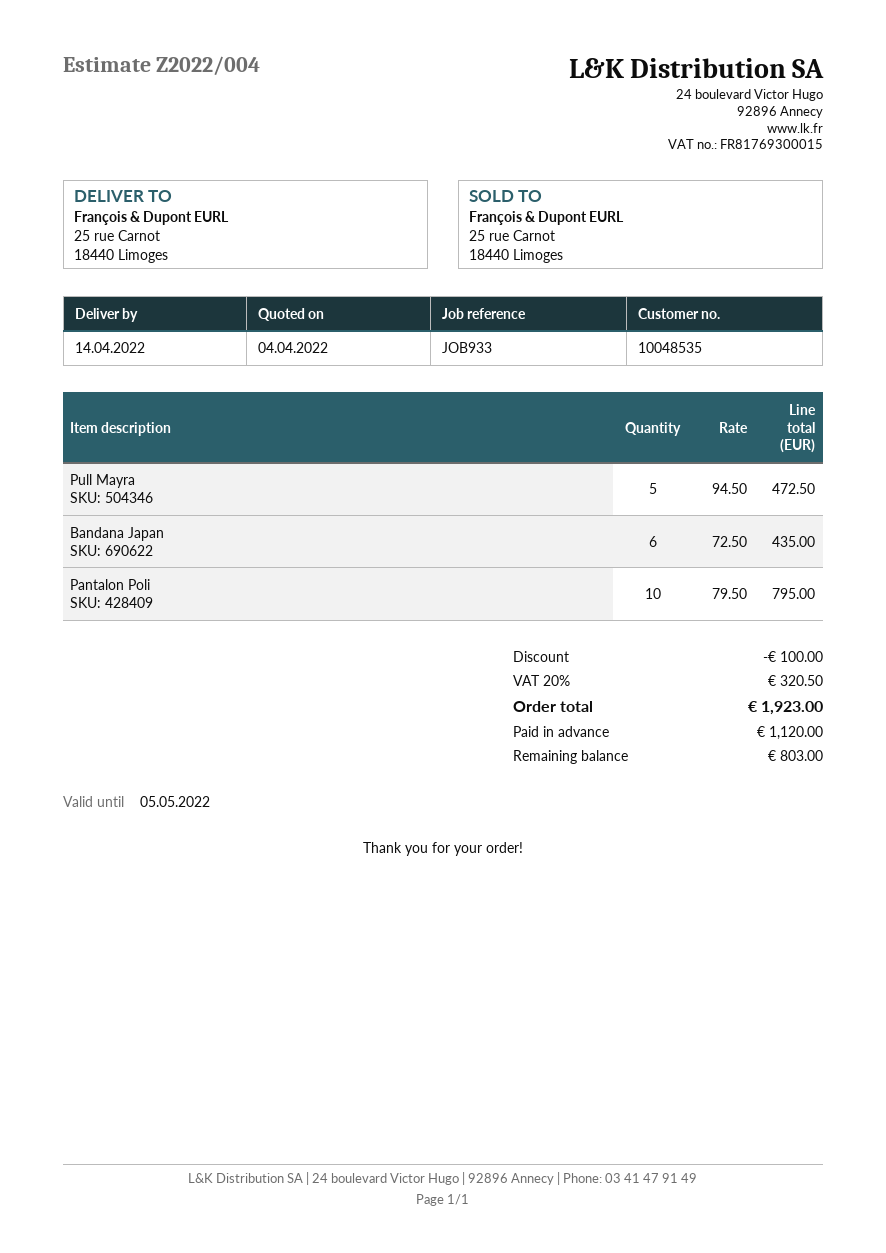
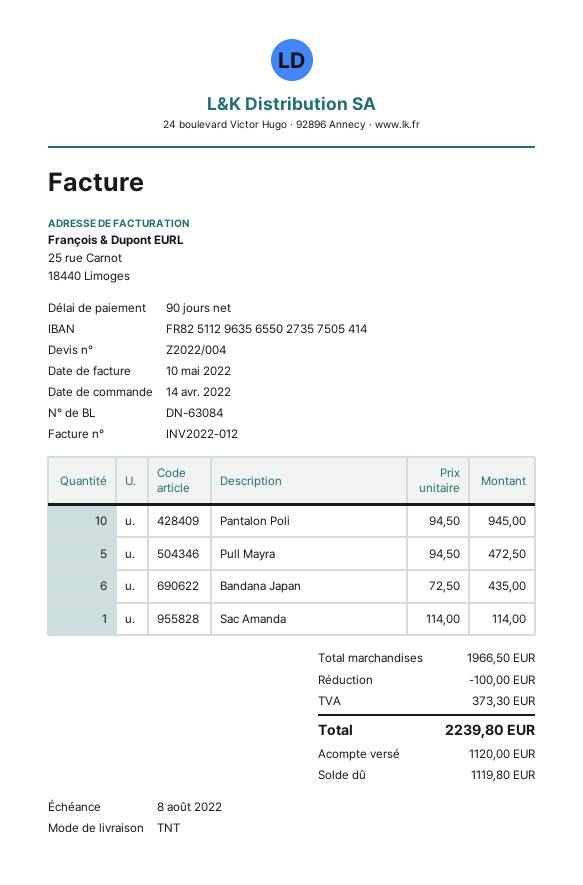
Pantalon Poli: 10 x 79.50 = 795.00 -> 10 x 94.50 = 945.00
Sac Amanda: none -> 1 x 114.00 = 114.00
tax: 320.50 -> 373.30
total: 1923.00 -> 2239.80
balance: 803.00 -> 1119.80

